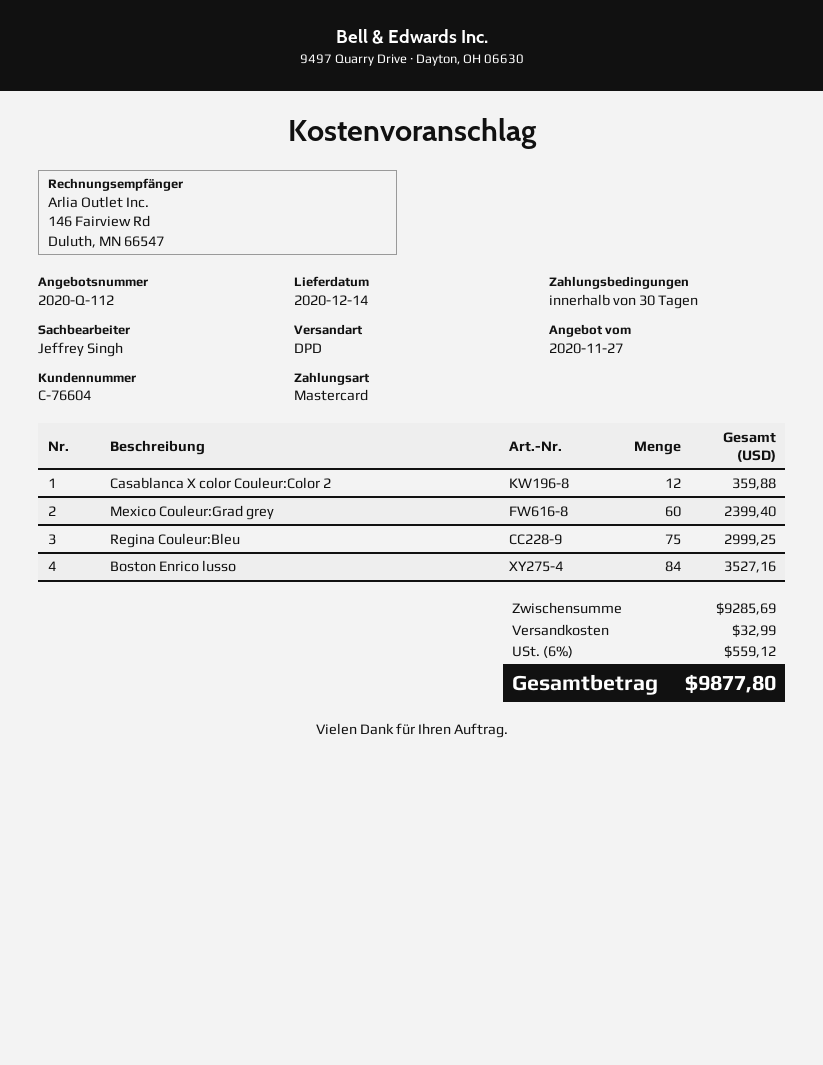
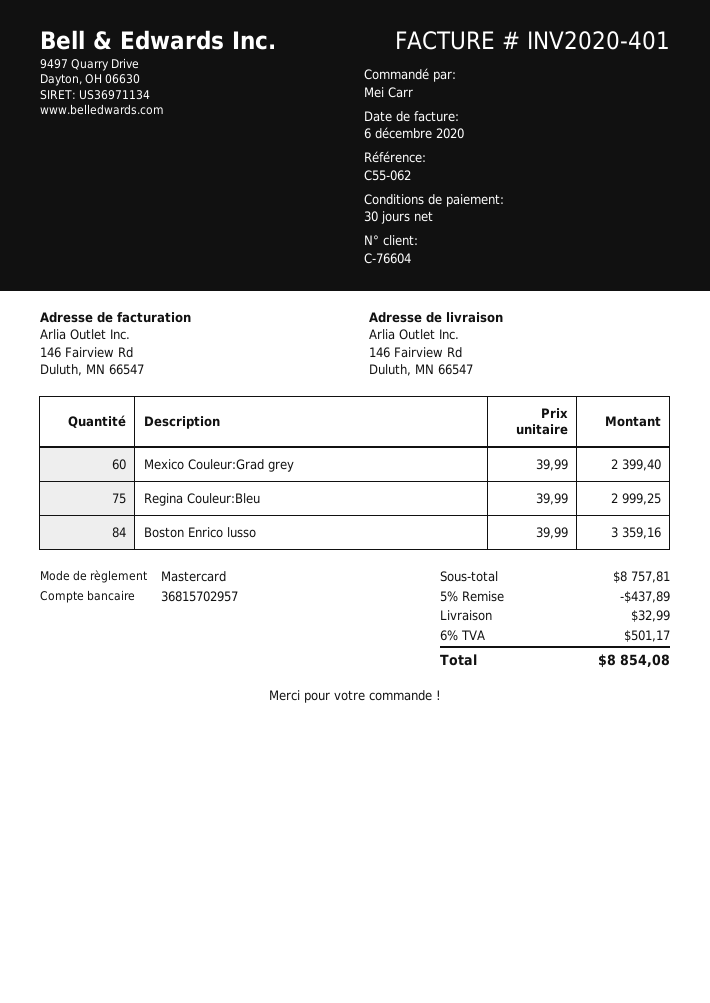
Casablanca X color Couleur:Color 2: 12 for 359.88 -> none
Boston Enrico lusso: 84 for 3527.16 -> 84 for 3359.16
subtotal: 9285.69 -> 8757.81
discount: none -> 5% = 437.89
tax: 6% = 559.12 -> 6% = 501.17
total: 9877.80 -> 8854.08

